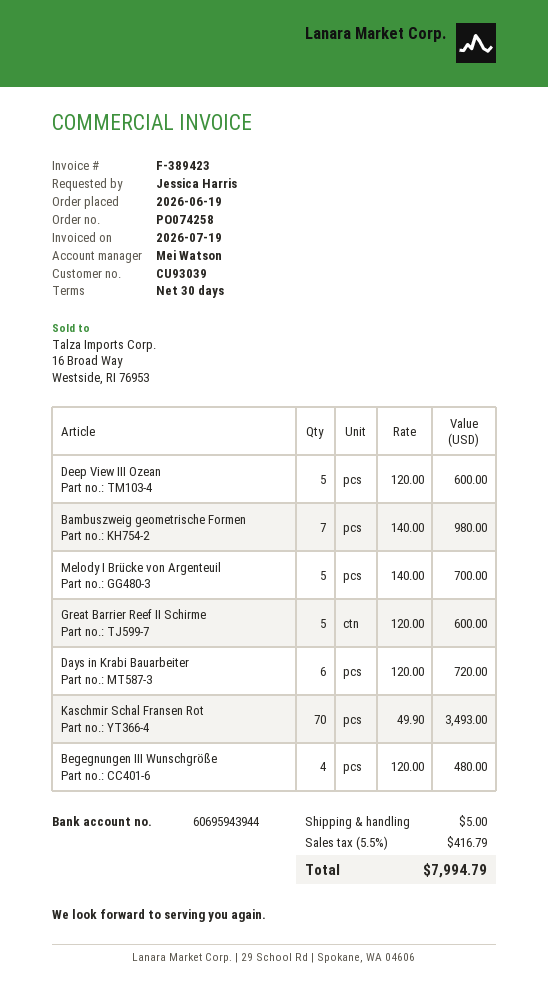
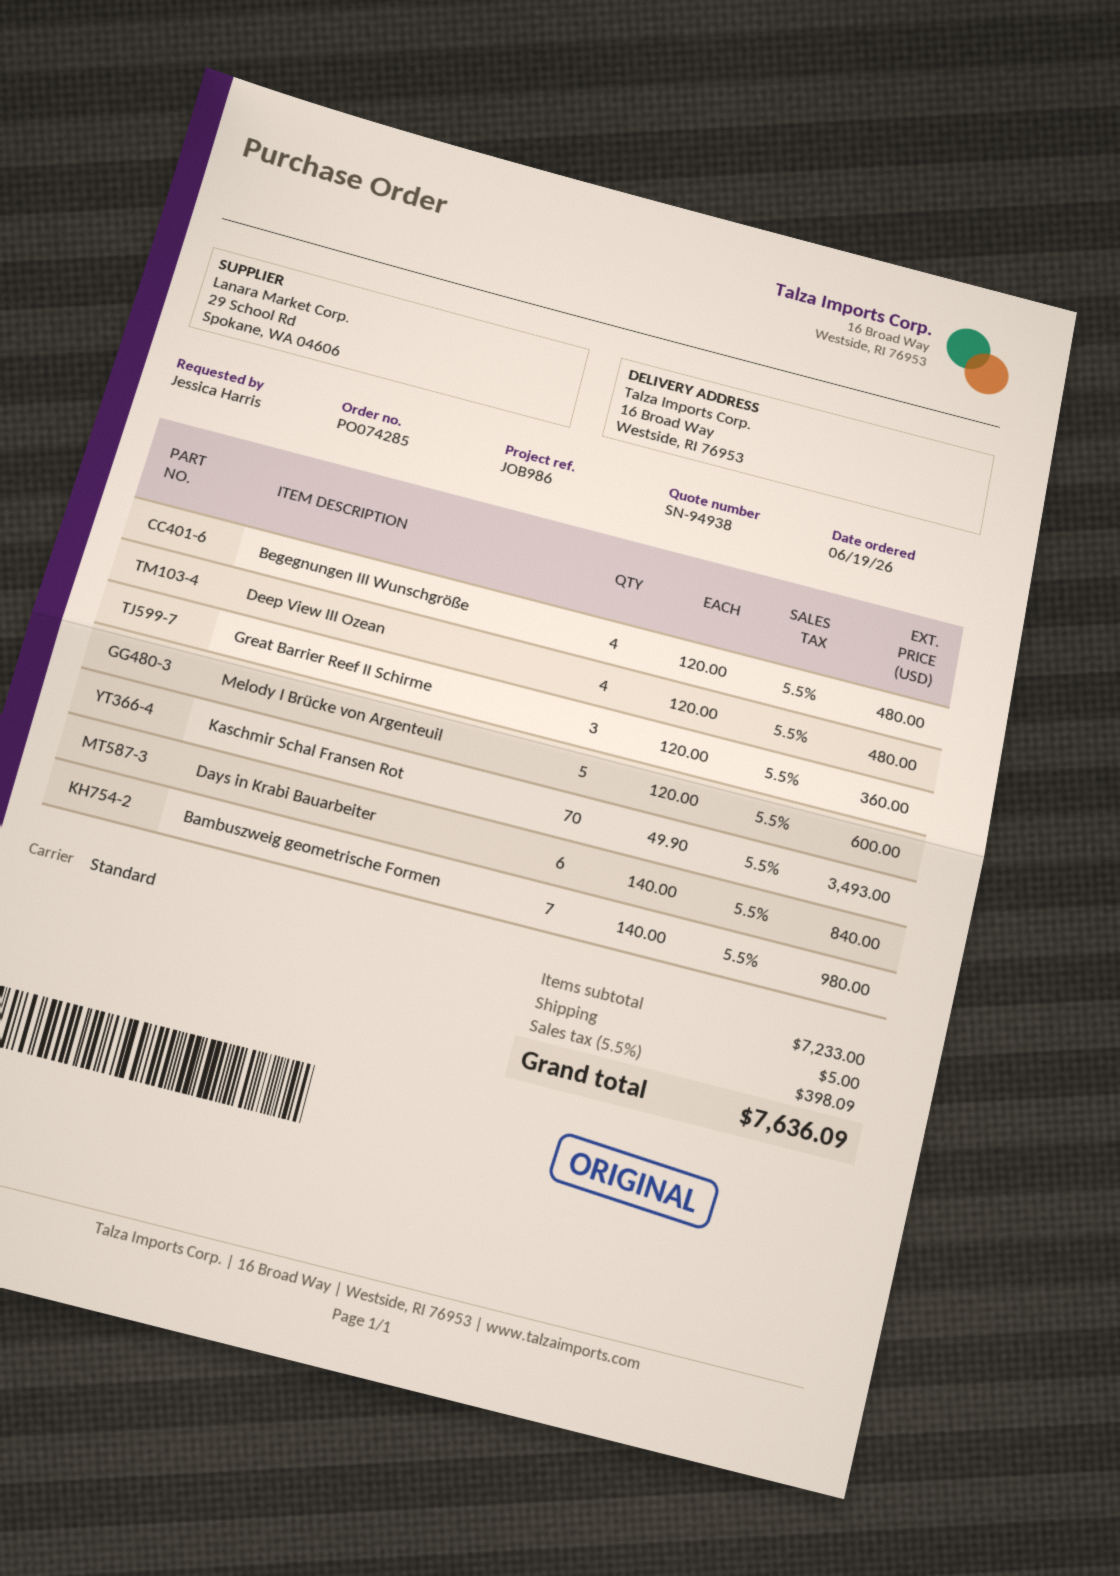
order number: PO074258 -> PO074285
Deep View III Ozean: 5 x 120.00 = 600.00 -> 4 x 120.00 = 480.00
Melody I Brücke von Argenteuil: 5 x 140.00 = 700.00 -> 5 x 120.00 = 600.00
Great Barrier Reef II Schirme: 5 x 120.00 = 600.00 -> 3 x 120.00 = 360.00
Days in Krabi Bauarbeiter: 6 x 120.00 = 720.00 -> 6 x 140.00 = 840.00
tax: 5.5% = 416.79 -> 5.5% = 398.09
total: 7994.79 -> 7636.09

